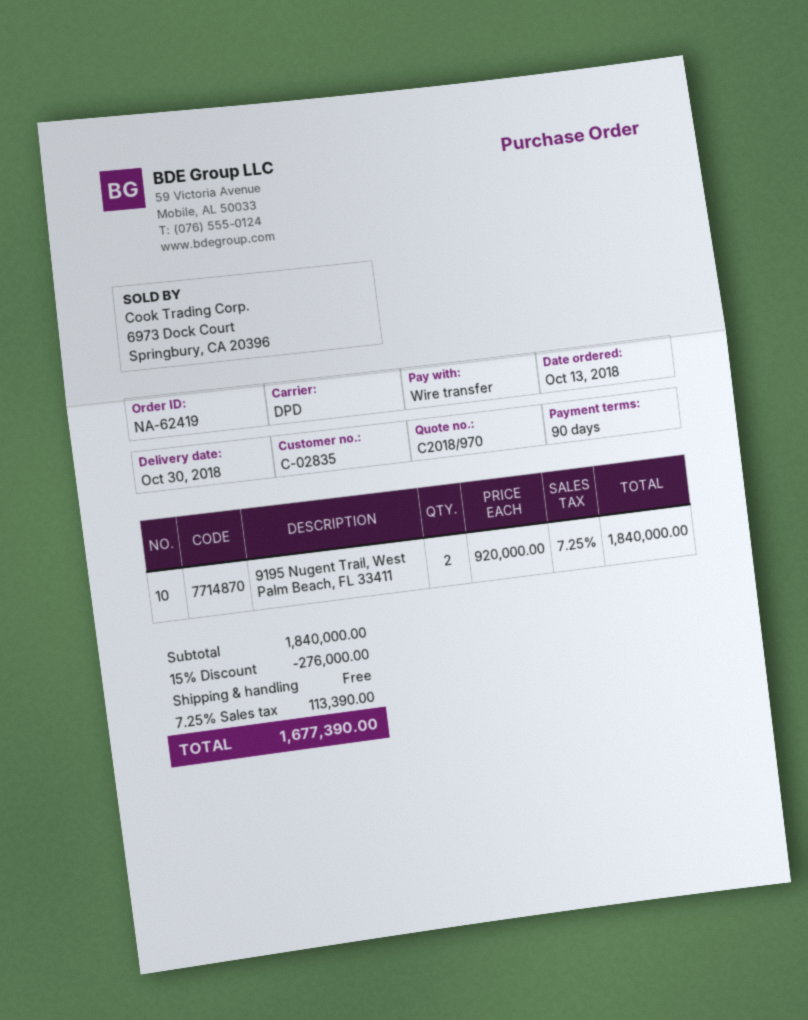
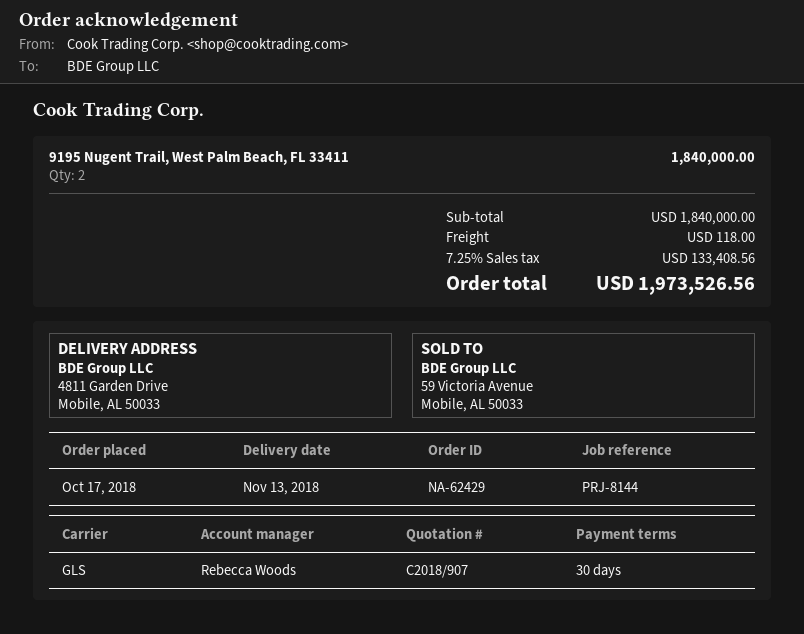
quote number: C2018/970 -> C2018/907
order number: NA-62419 -> NA-62429
order date: 2018-10-13 -> 2018-10-17
delivery date: 2018-10-30 -> 2018-11-13
payment terms: 90 days -> 30 days
shipping method: DPD -> GLS
discount: 15% = 276000.00 -> none
shipping: 0.00 -> 118.00
tax: 7.25% = 113390.00 -> 7.25% = 133408.56
total: 1677390.00 -> 1973526.56

